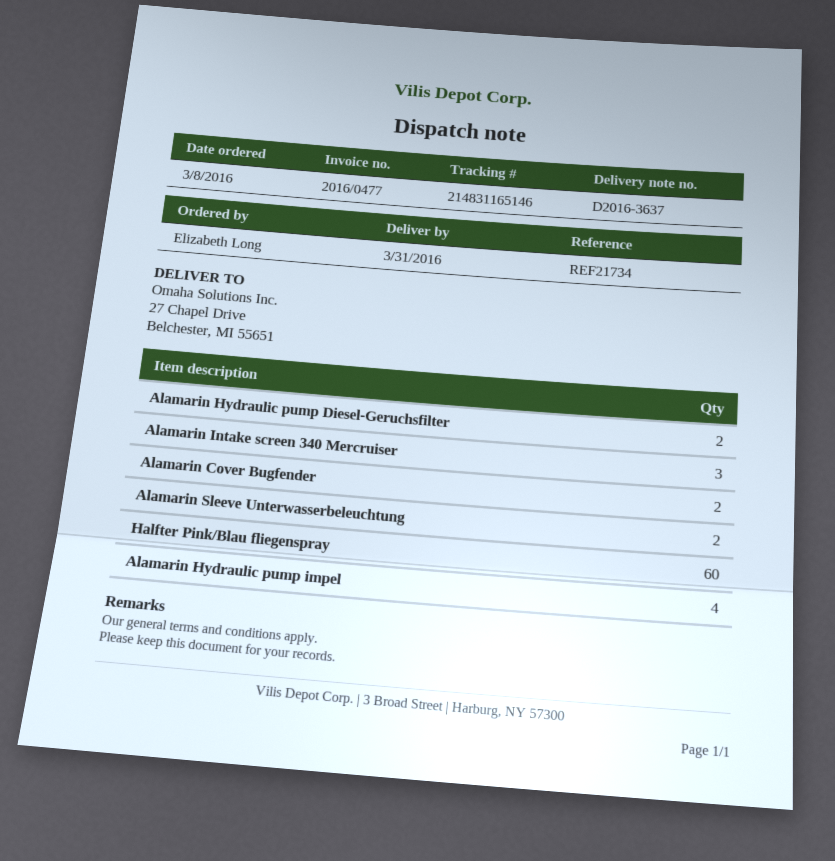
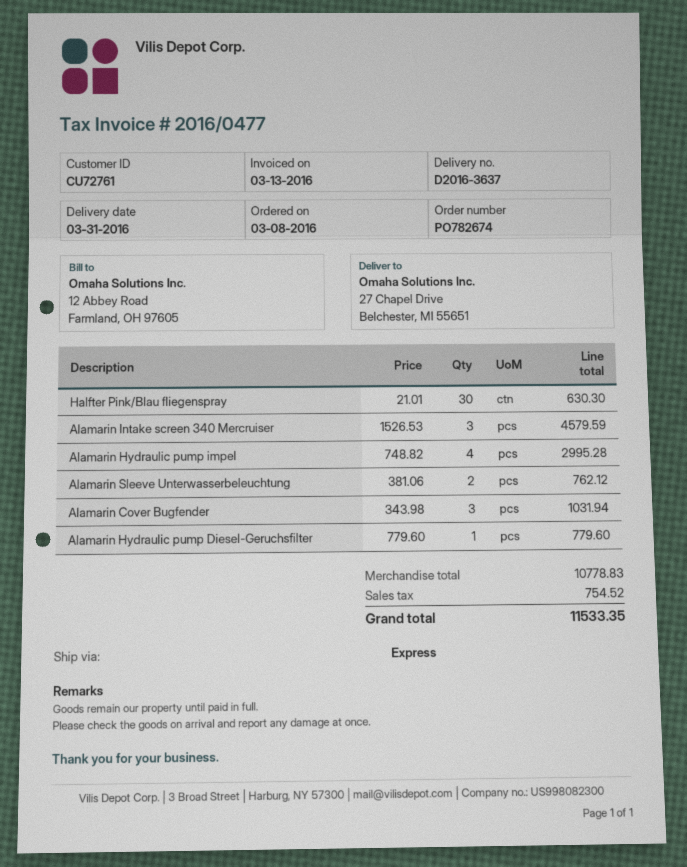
Alamarin Hydraulic pump Diesel-Geruchsfilter: 2 -> 1
Alamarin Cover Bugfender: 2 -> 3
Halfter Pink/Blau fliegenspray: 60 -> 30

